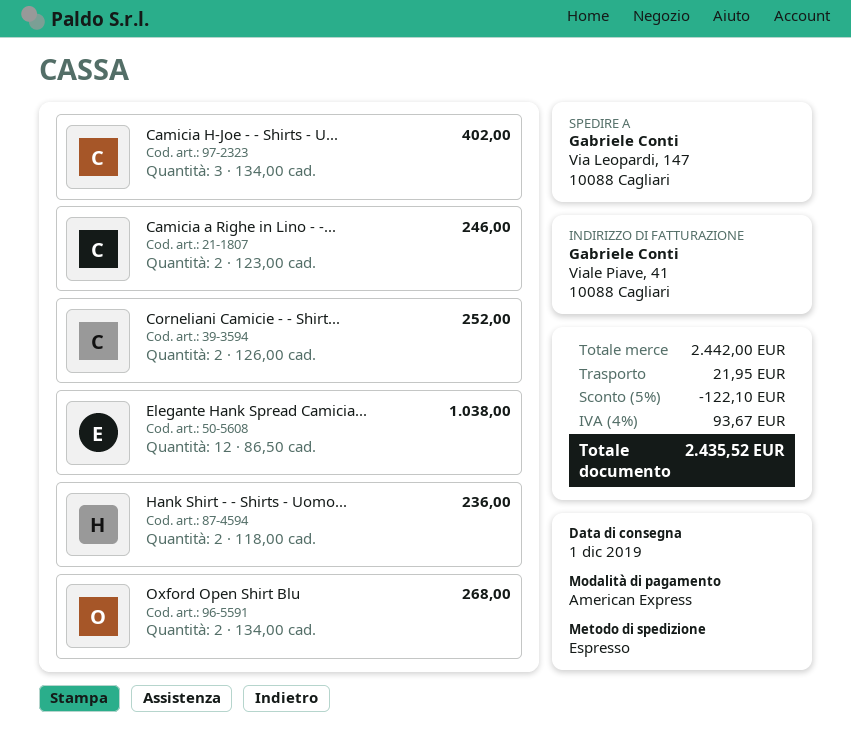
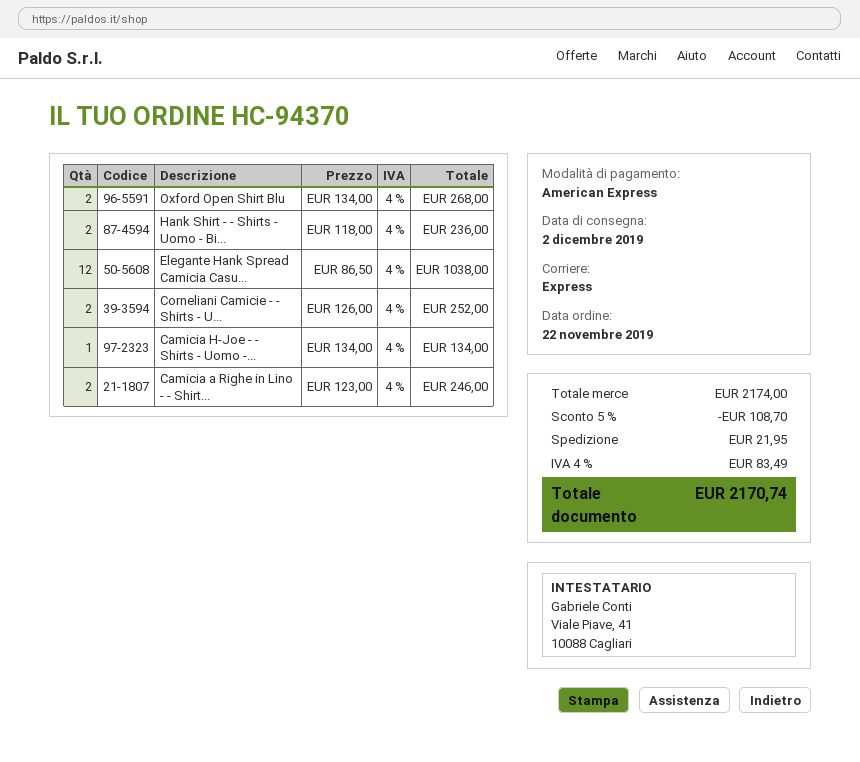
delivery date: 2019-12-01 -> 2019-12-02
Camicia H-Joe - - Shirts - U...: 3 x 134.00 = 402.00 -> 1 x 134.00 = 134.00
subtotal: 2442.00 -> 2174.00
discount: 5% = 122.10 -> 5% = 108.70
tax: 4% = 93.67 -> 4% = 83.49
total: 2435.52 -> 2170.74

